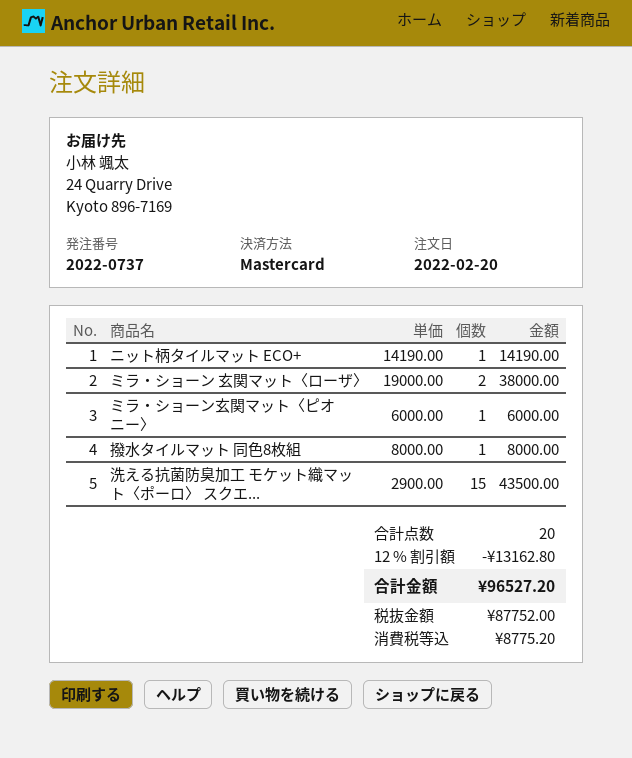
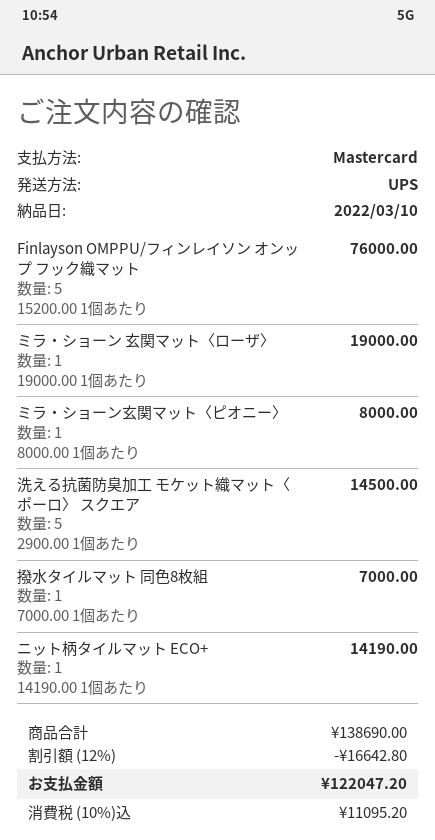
ミラ・ショーン 玄関マット〈ローザ〉: 2 x 19000.00 = 38000.00 -> 1 x 19000.00 = 19000.00
ミラ・ショーン玄関マット〈ピオニー〉: 1 x 6000.00 = 6000.00 -> 1 x 8000.00 = 8000.00
撥水タイルマット 同色8枚組: 1 x 8000.00 = 8000.00 -> 1 x 7000.00 = 7000.00
洗える抗菌防臭加工 モケット織マット〈ポーロ〉 スクエ...: 15 x 2900.00 = 43500.00 -> 5 x 2900.00 = 14500.00
Finlayson OMPPU/フィンレイソン オンップ フック織マット: none -> 5 x 15200.00 = 76000.00
discount: 12% = 13162.80 -> 12% = 16642.80
tax: 8775.20 -> 11095.20
total: 96527.20 -> 122047.20

